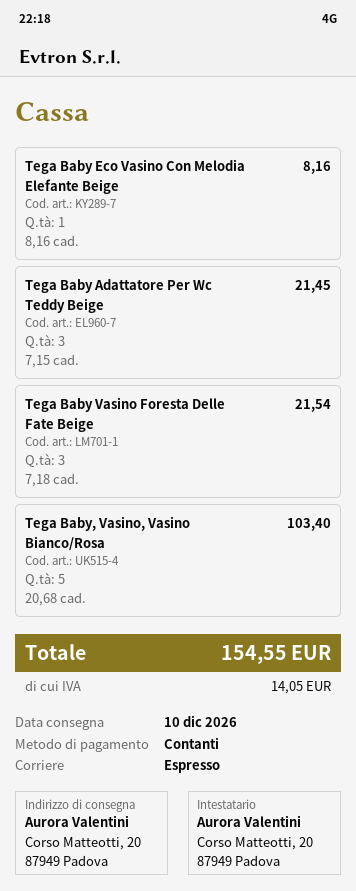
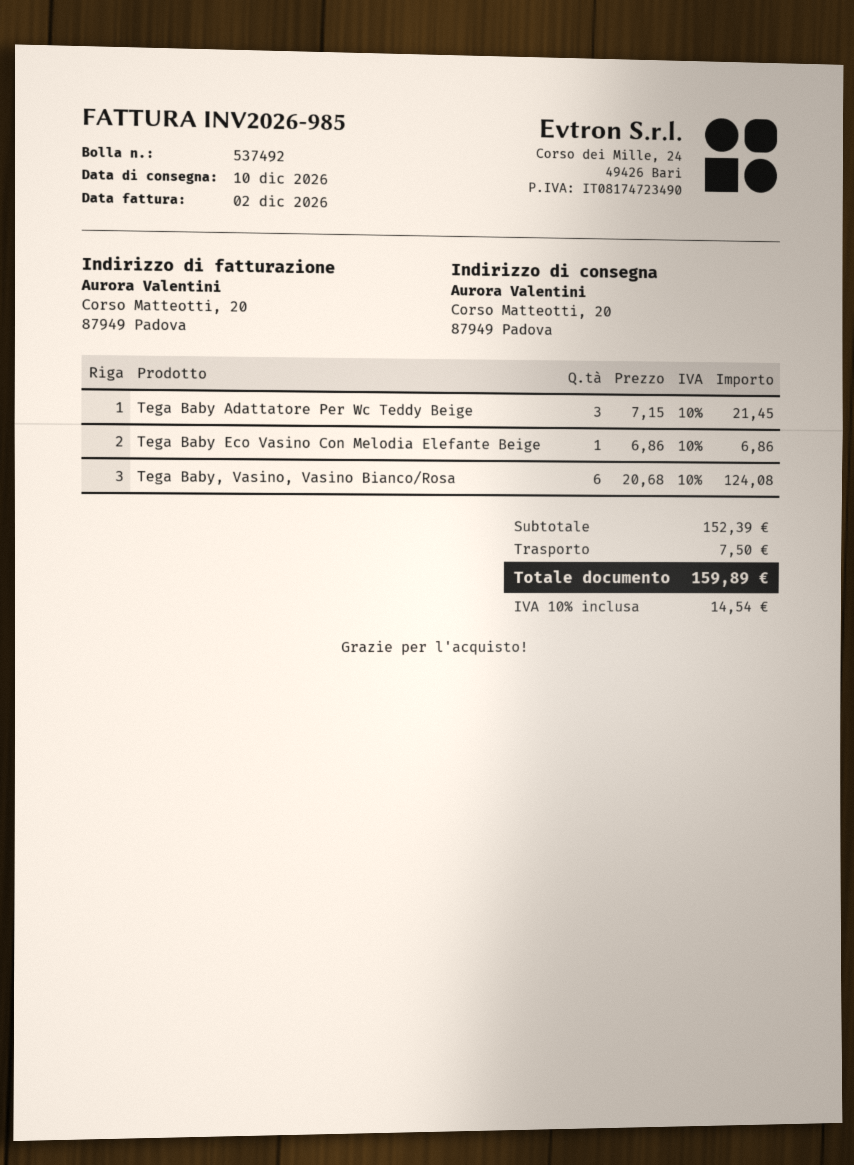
Tega Baby Eco Vasino Con Melodia Elefante Beige: 1 x 8.16 = 8.16 -> 1 x 6.86 = 6.86
Tega Baby Vasino Foresta Delle Fate Beige: 3 x 7.18 = 21.54 -> none
Tega Baby, Vasino, Vasino Bianco/Rosa: 5 x 20.68 = 103.40 -> 6 x 20.68 = 124.08
shipping: none -> 7.50
tax: 14.05 -> 14.54
total: 154.55 -> 159.89

